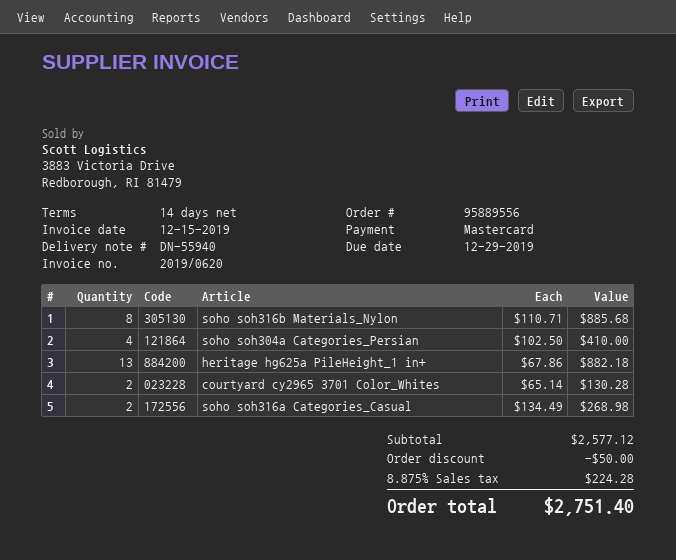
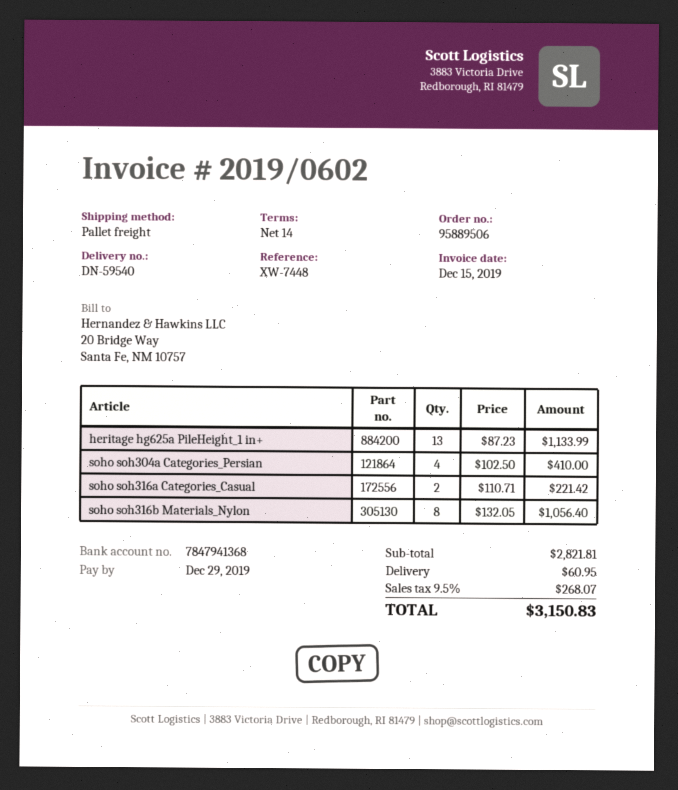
order number: 95889556 -> 95889506
delivery note number: DN-55940 -> DN-59540
invoice number: 2019/0620 -> 2019/0602
soho soh316b Materials_Nylon: 8 x 110.71 = 885.68 -> 8 x 132.05 = 1056.40
heritage hg625a PileHeight_1 in+: 13 x 67.86 = 882.18 -> 13 x 87.23 = 1133.99
courtyard cy2965 3701 Color_Whites: 2 x 65.14 = 130.28 -> none
soho soh316a Categories_Casual: 2 x 134.49 = 268.98 -> 2 x 110.71 = 221.42
subtotal: 2577.12 -> 2821.81
discount: 50.00 -> none
shipping: none -> 60.95
tax: 8.875% = 224.28 -> 9.5% = 268.07
total: 2751.40 -> 3150.83

